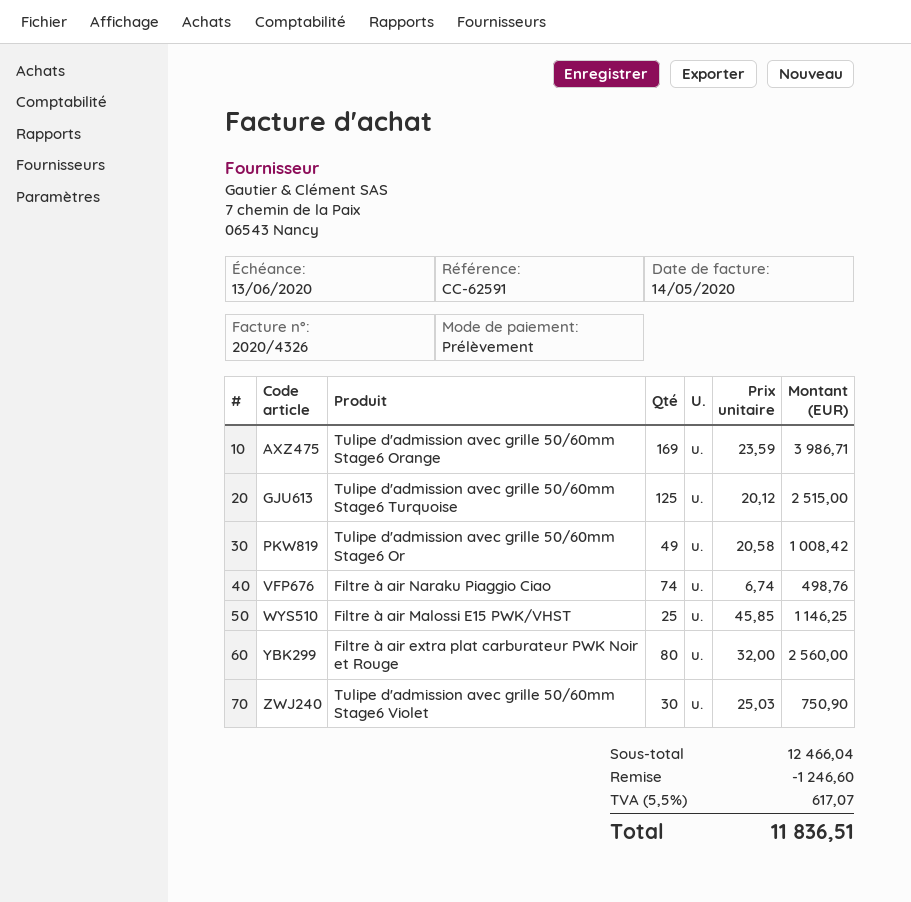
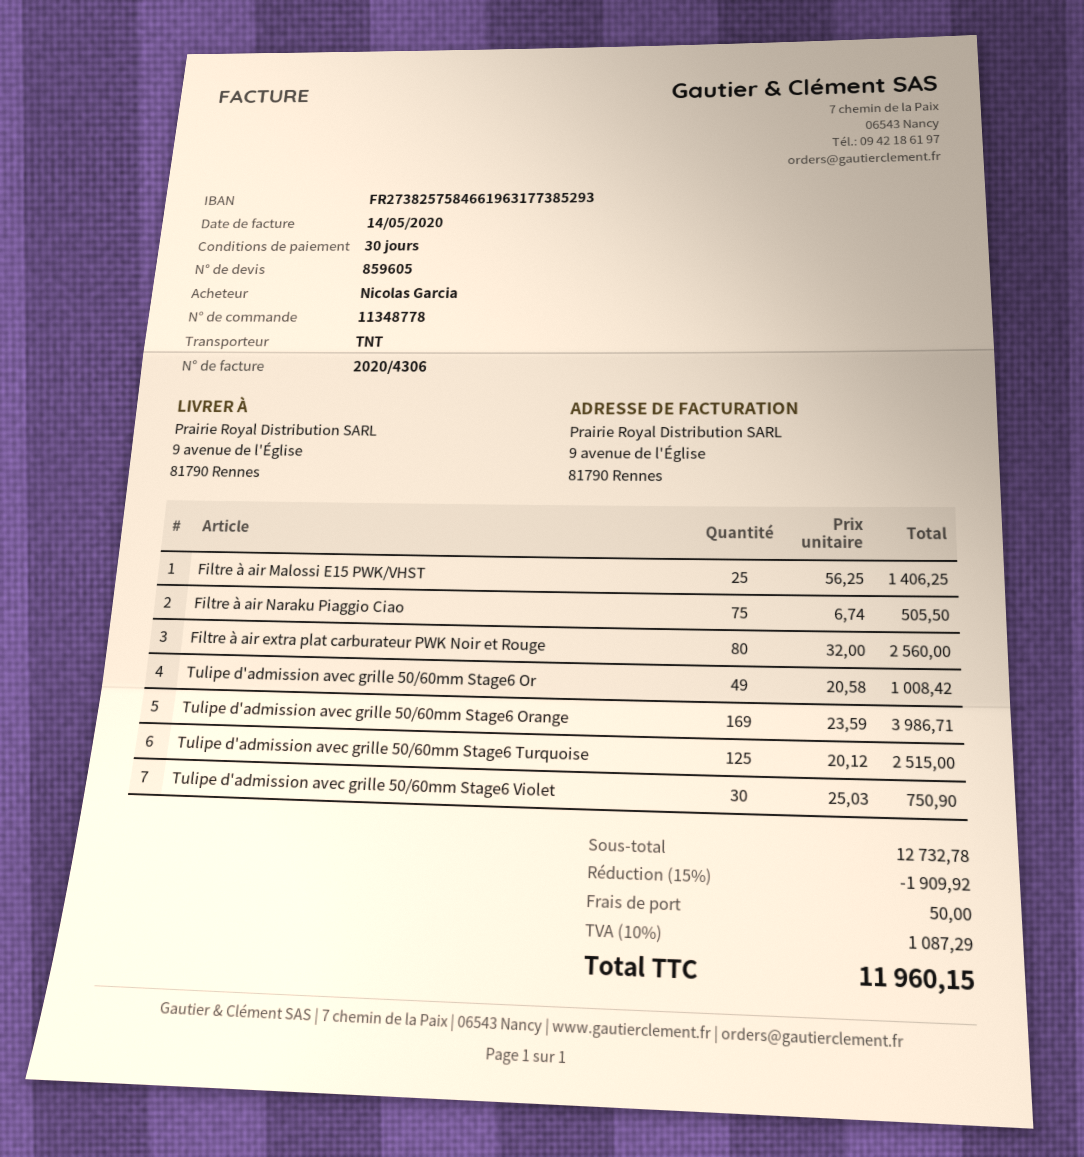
invoice number: 2020/4326 -> 2020/4306
Filtre à air Naraku Piaggio Ciao: 74 x 6.74 = 498.76 -> 75 x 6.74 = 505.50
Filtre à air Malossi E15 PWK/VHST: 25 x 45.85 = 1146.25 -> 25 x 56.25 = 1406.25
subtotal: 12466.04 -> 12732.78
discount: 1246.60 -> 1909.92
shipping: none -> 50.00
tax: 5.5% = 617.07 -> 10% = 1087.29
total: 11836.51 -> 11960.15

